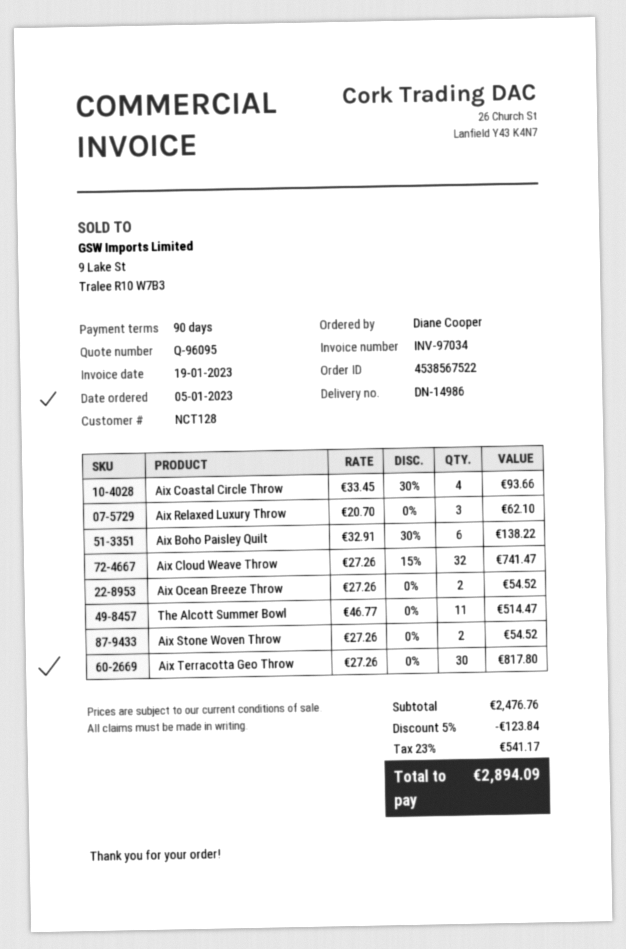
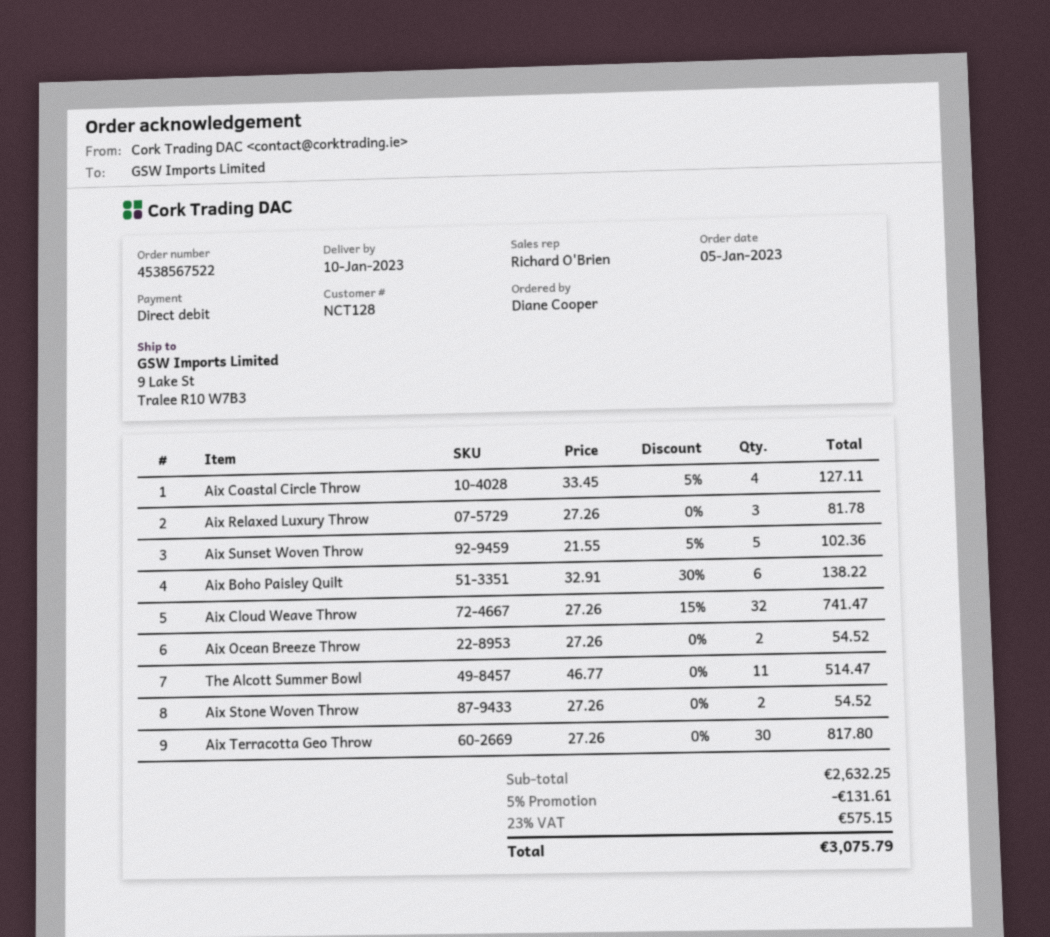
Aix Coastal Circle Throw: 4 x 33.45 - 30% = 93.66 -> 4 x 33.45 - 5% = 127.11
Aix Relaxed Luxury Throw: 3 x 20.70 = 62.10 -> 3 x 27.26 = 81.78
Aix Sunset Woven Throw: none -> 5 x 21.55 - 5% = 102.36
subtotal: 2476.76 -> 2632.25
discount: 5% = 123.84 -> 5% = 131.61
tax: 23% = 541.17 -> 23% = 575.15
total: 2894.09 -> 3075.79

